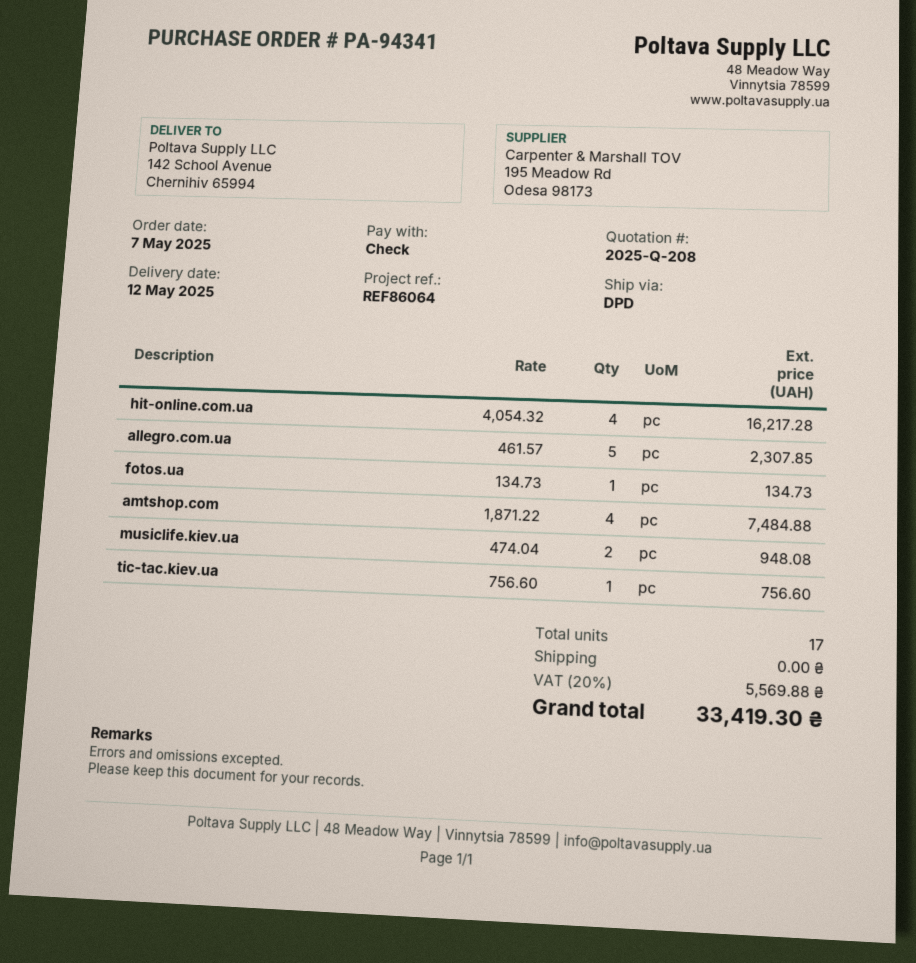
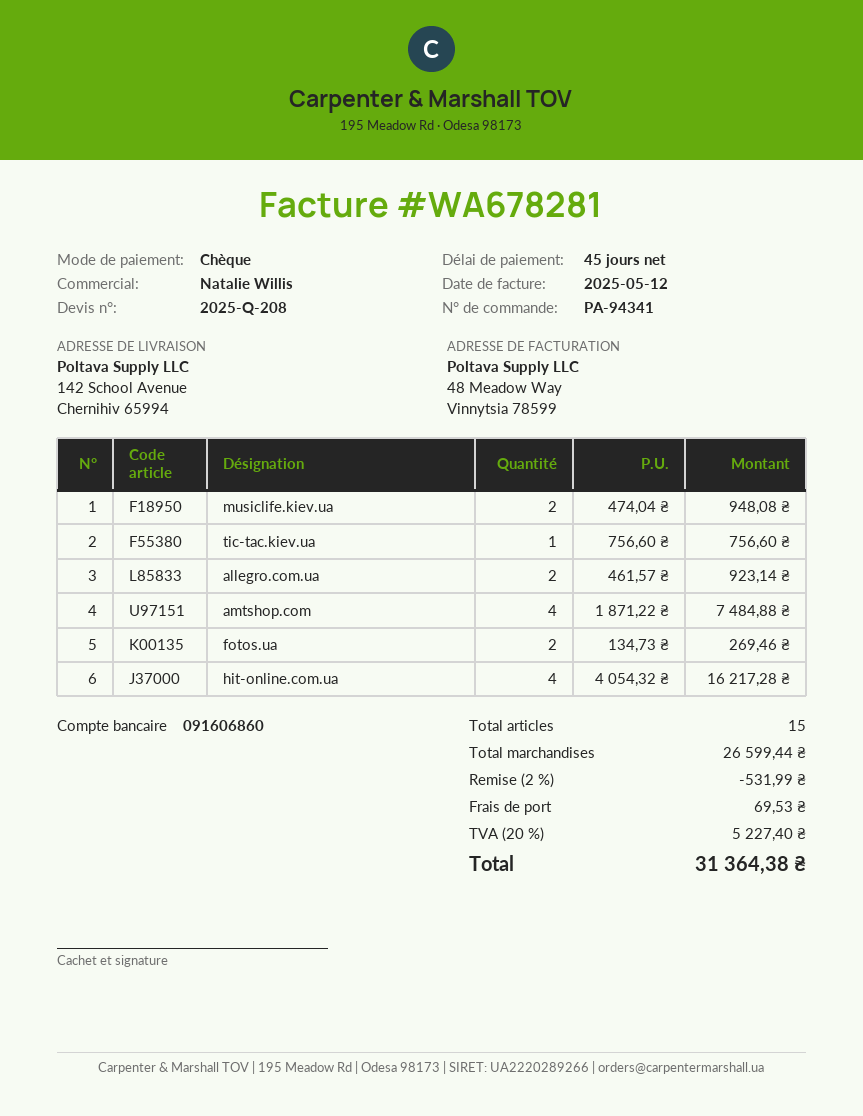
allegro.com.ua: 5 x 461.57 = 2307.85 -> 2 x 461.57 = 923.14
fotos.ua: 1 x 134.73 = 134.73 -> 2 x 134.73 = 269.46
total quantity: 17 -> 15
discount: none -> 2% = 531.99
shipping: 0.00 -> 69.53
tax: 20% = 5569.88 -> 20% = 5227.40
total: 33419.30 -> 31364.38

